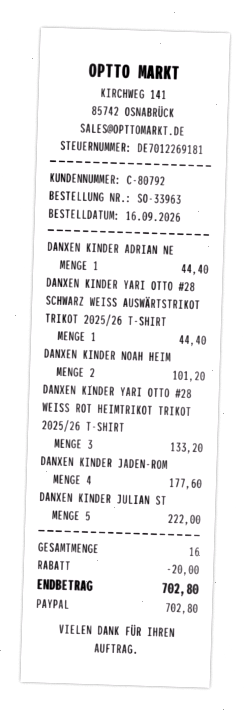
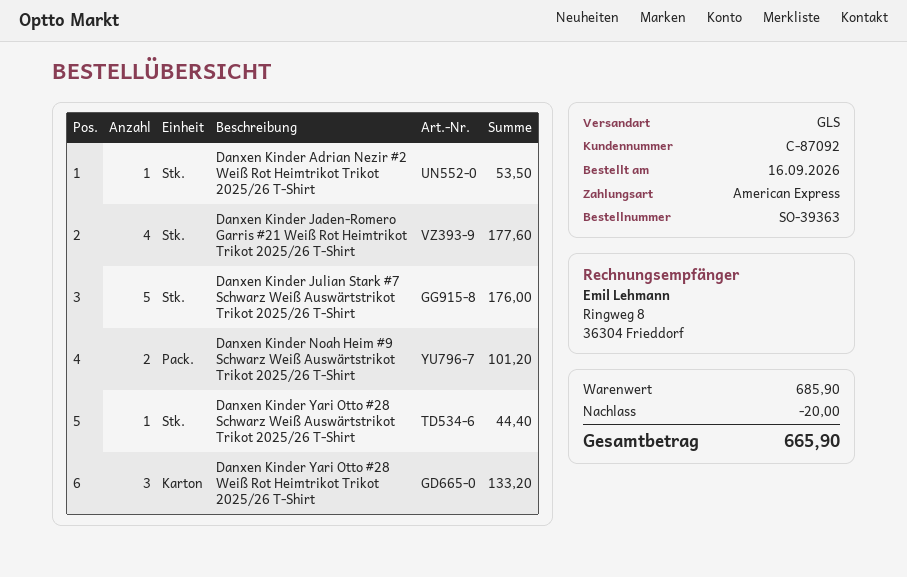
order number: SO-33963 -> SO-39363
customer number: C-80792 -> C-87092
payment method: PayPal -> American Express
DANXEN KINDER ADRIAN NE: 1 for 44.40 -> 1 for 53.50
DANXEN KINDER JULIAN ST: 5 for 222.00 -> 5 for 176.00
total: 702.80 -> 665.90

